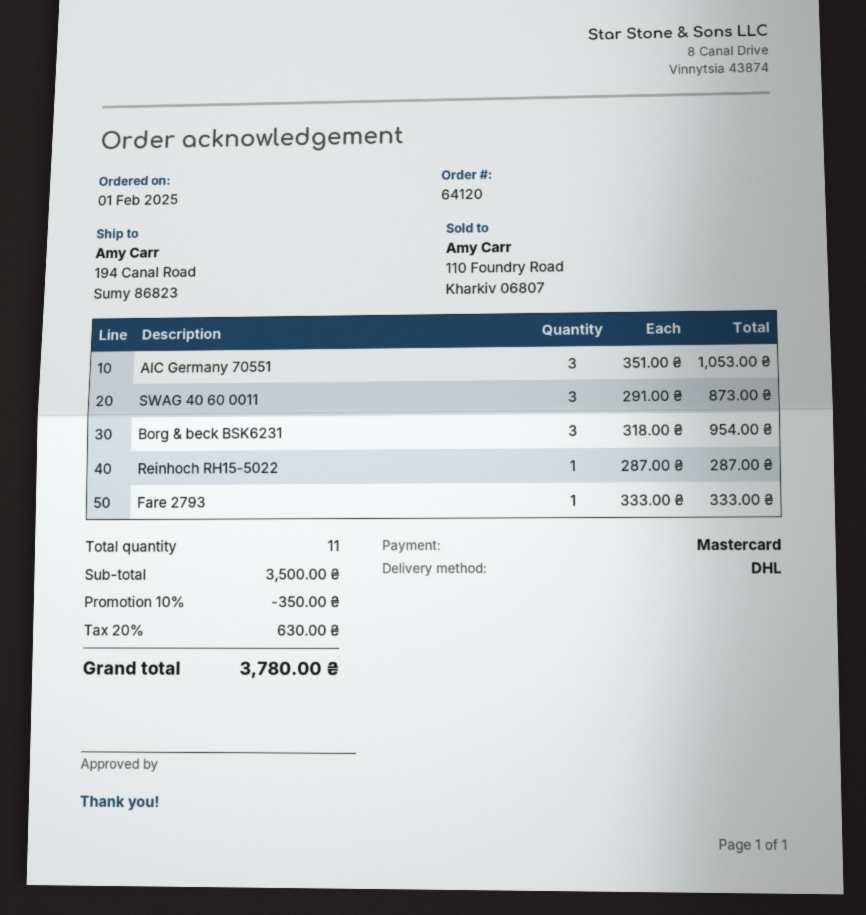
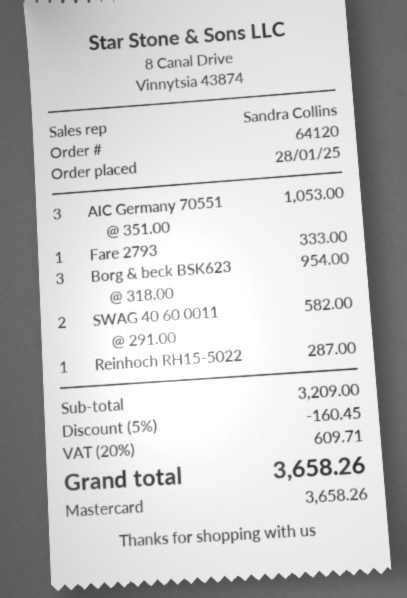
order date: 2025-02-01 -> 2025-01-28
SWAG 40 60 0011: 3 x 291.00 = 873.00 -> 2 x 291.00 = 582.00
subtotal: 3500.00 -> 3209.00
discount: 10% = 350.00 -> 5% = 160.45
tax: 20% = 630.00 -> 20% = 609.71
total: 3780.00 -> 3658.26

